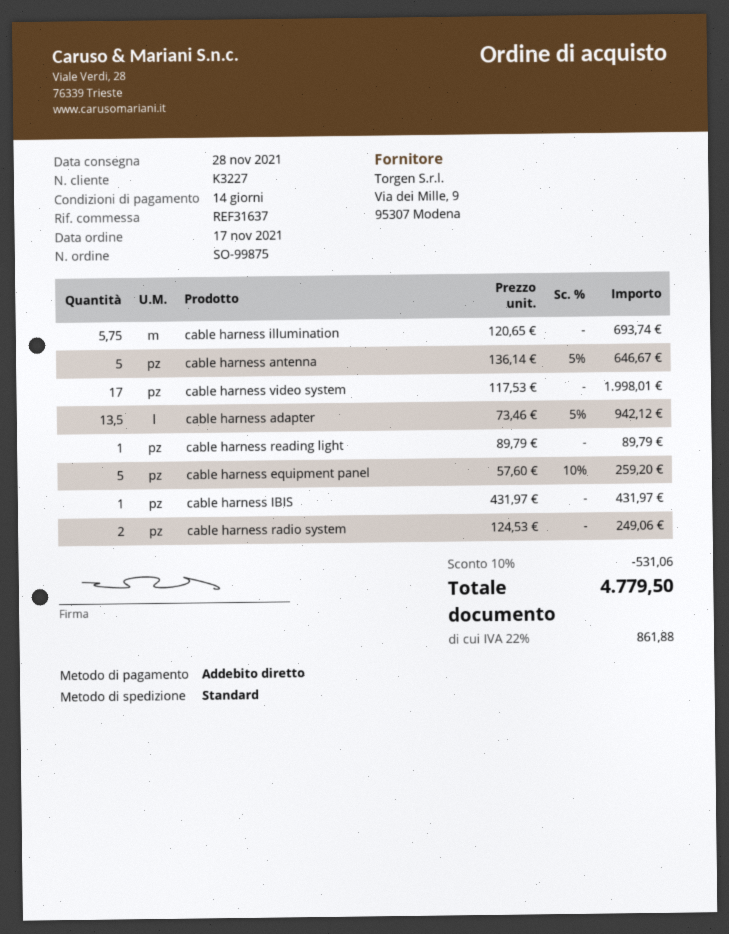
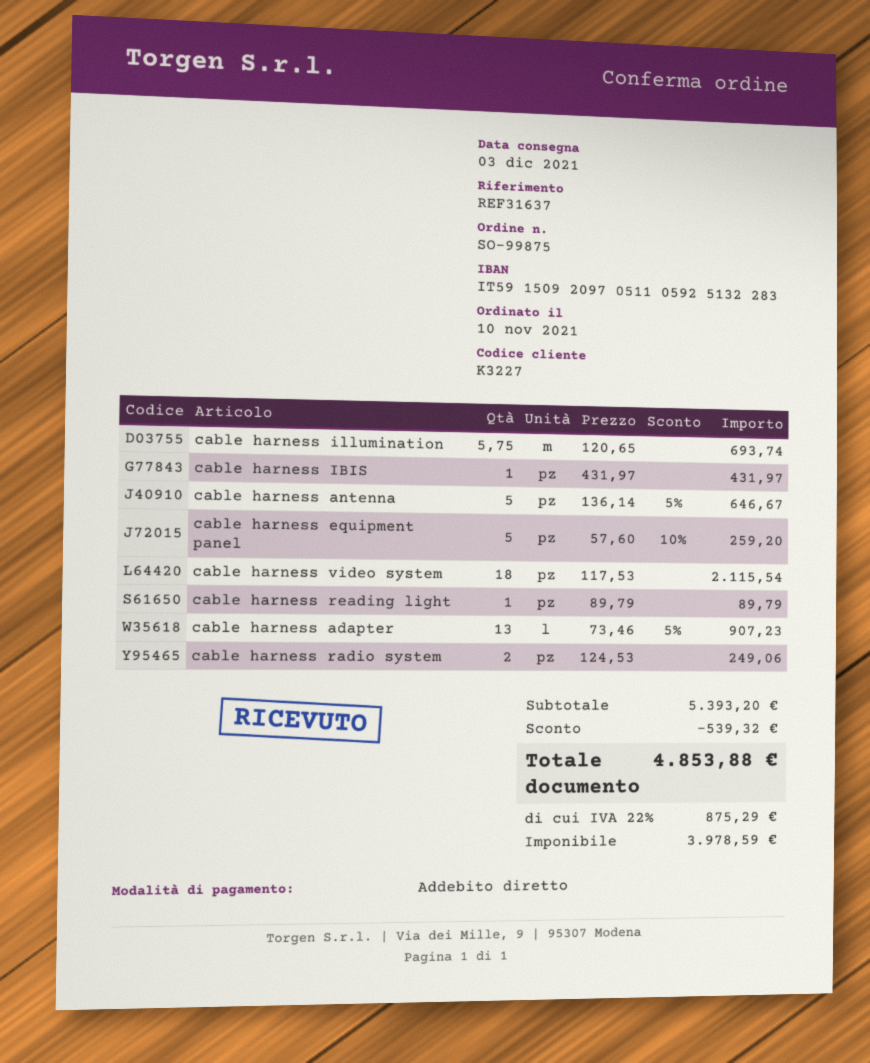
order date: 2021-11-17 -> 2021-11-10
delivery date: 2021-11-28 -> 2021-12-03
cable harness video system: 17 x 117.53 = 1998.01 -> 18 x 117.53 = 2115.54
cable harness adapter: 13.5 x 73.46 - 5% = 942.12 -> 13 x 73.46 - 5% = 907.23
discount: 531.06 -> 539.32
tax: 22% = 861.88 -> 22% = 875.29
total: 4779.50 -> 4853.88

